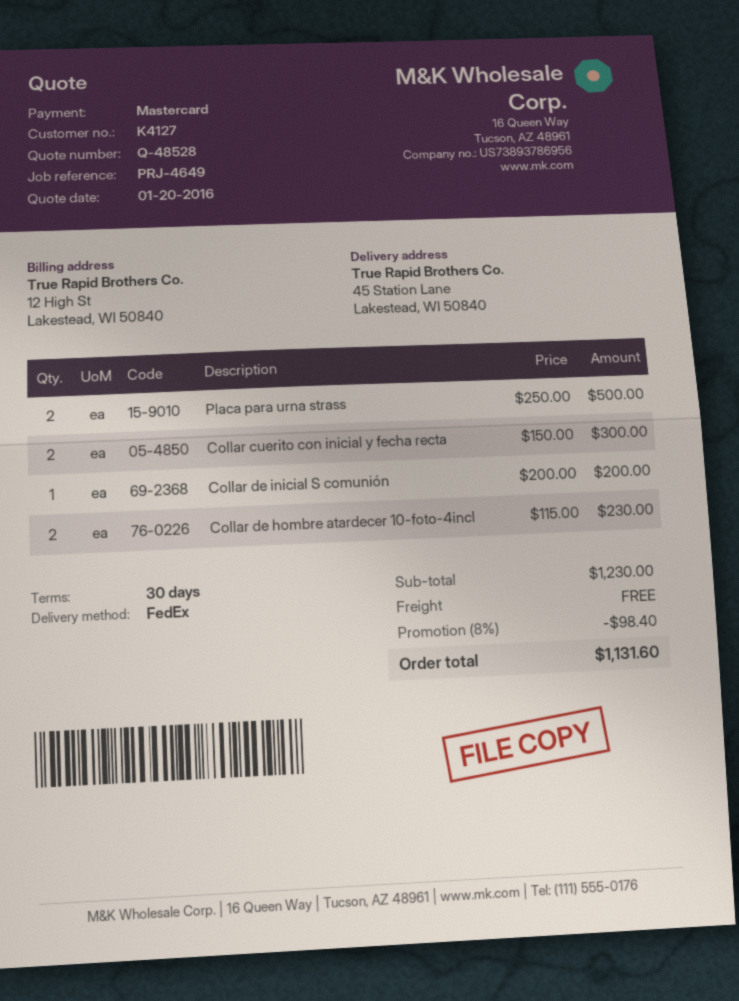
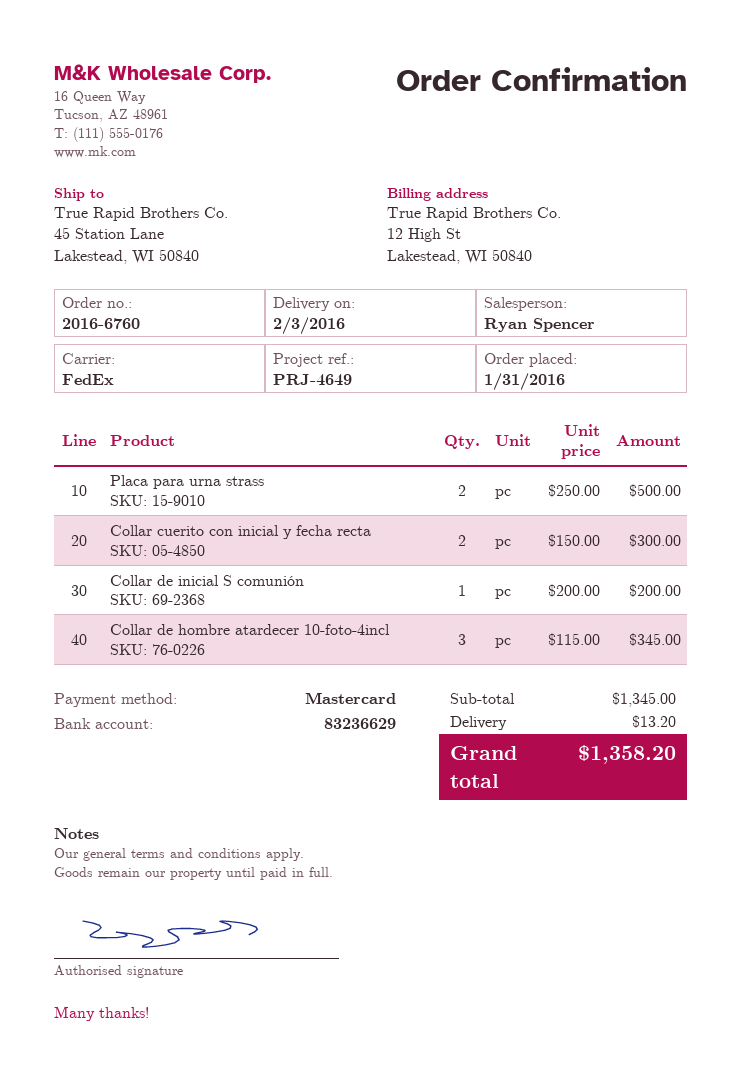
Collar de hombre atardecer 10-foto-4incl: 2 x 115.00 = 230.00 -> 3 x 115.00 = 345.00
subtotal: 1230.00 -> 1345.00
discount: 8% = 98.40 -> none
shipping: 0.00 -> 13.20
total: 1131.60 -> 1358.20

